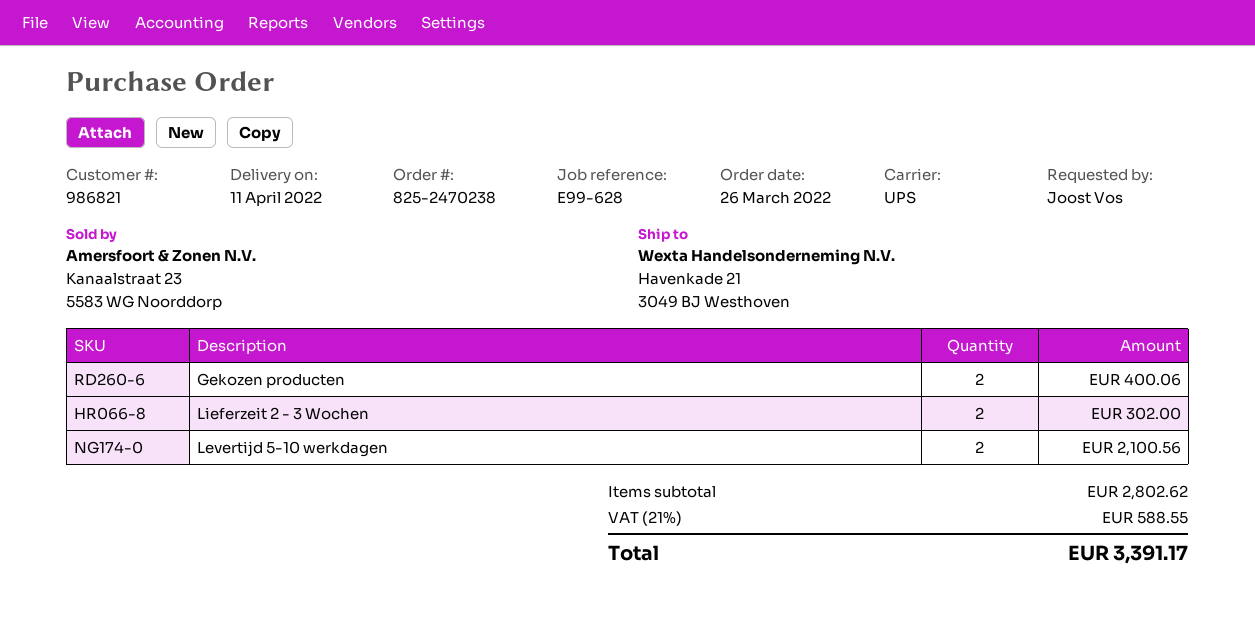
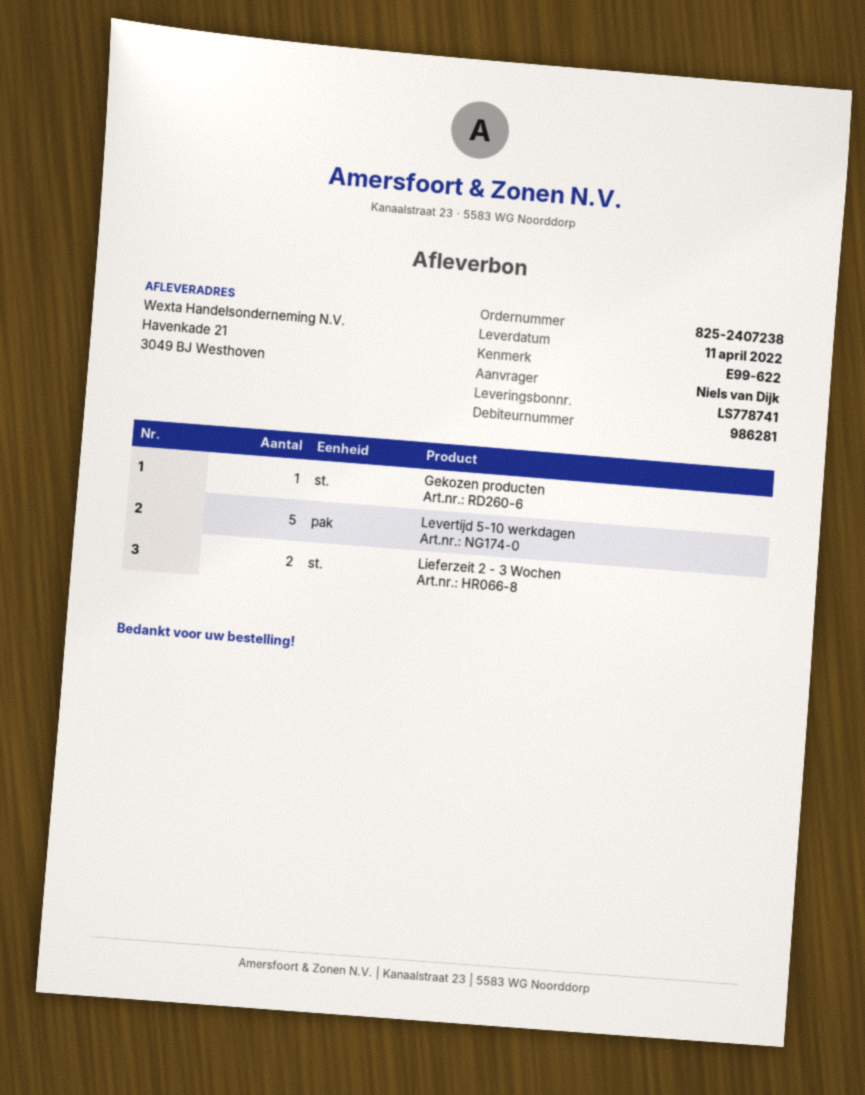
order number: 825-2470238 -> 825-2407238
customer number: 986821 -> 986281
reference: E99-628 -> E99-622
ordered by: Joost Vos -> Niels van Dijk
Gekozen producten: 2 -> 1
Levertijd 5-10 werkdagen: 2 -> 5

